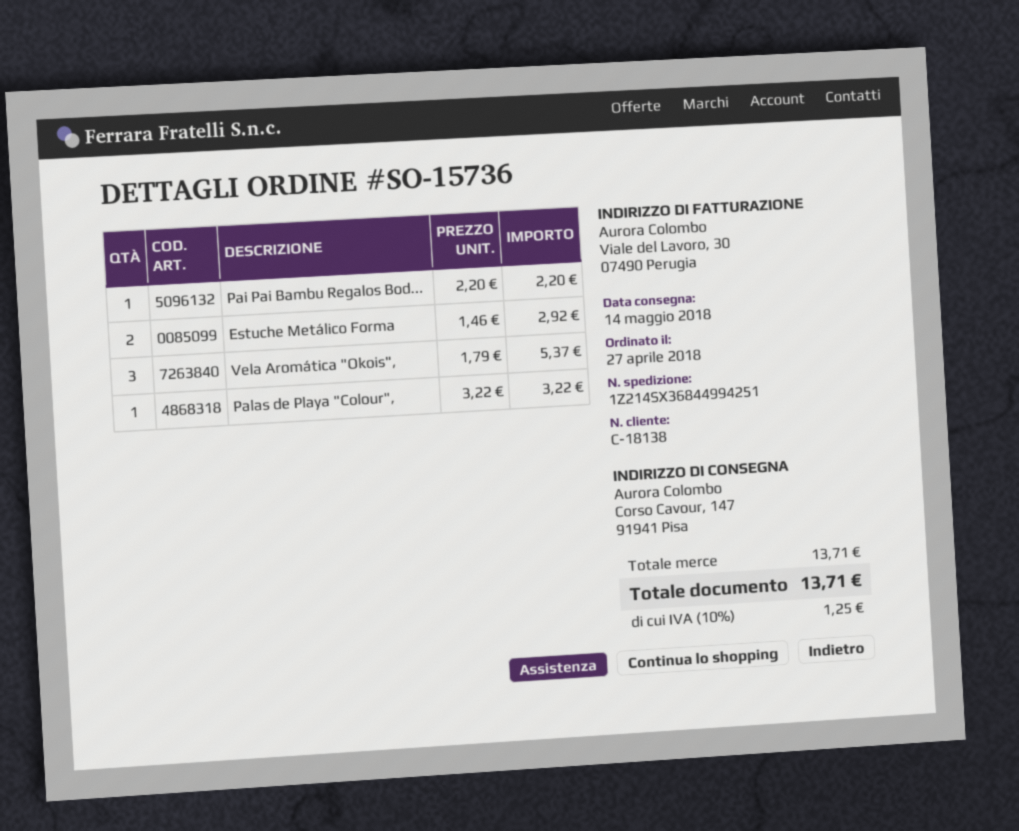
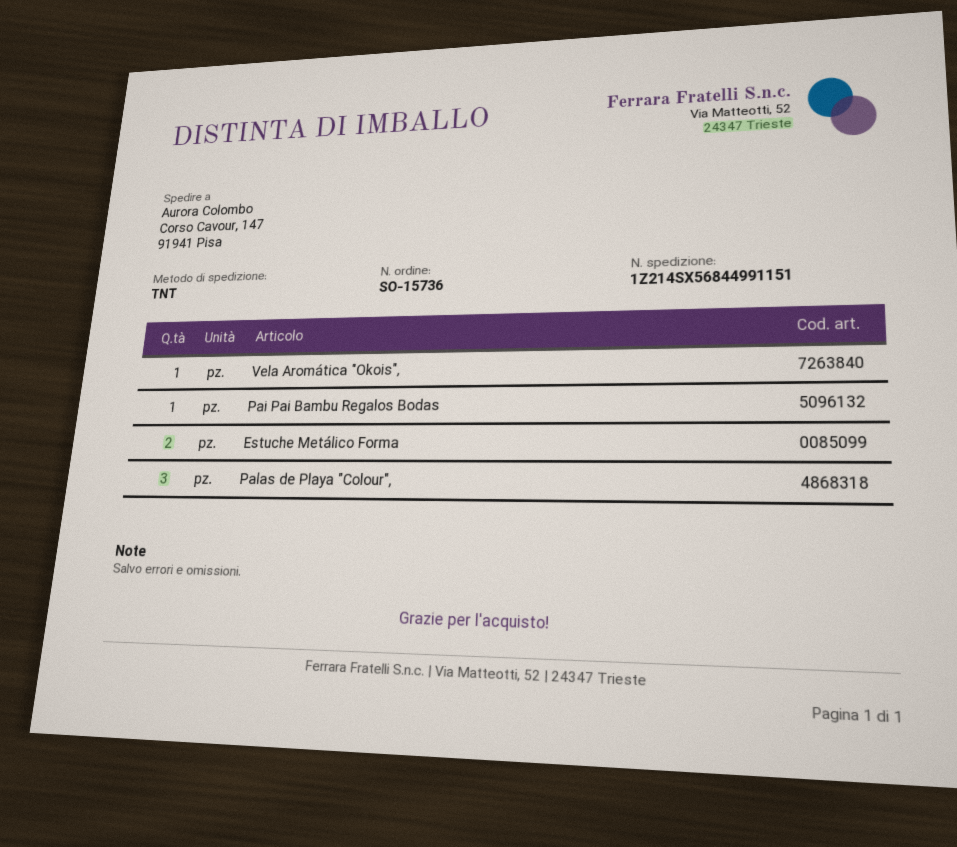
tracking number: 1Z214SX36844994251 -> 1Z214SX56844991151
Vela Aromática "Okois",: 3 -> 1
Palas de Playa "Colour",: 1 -> 3

